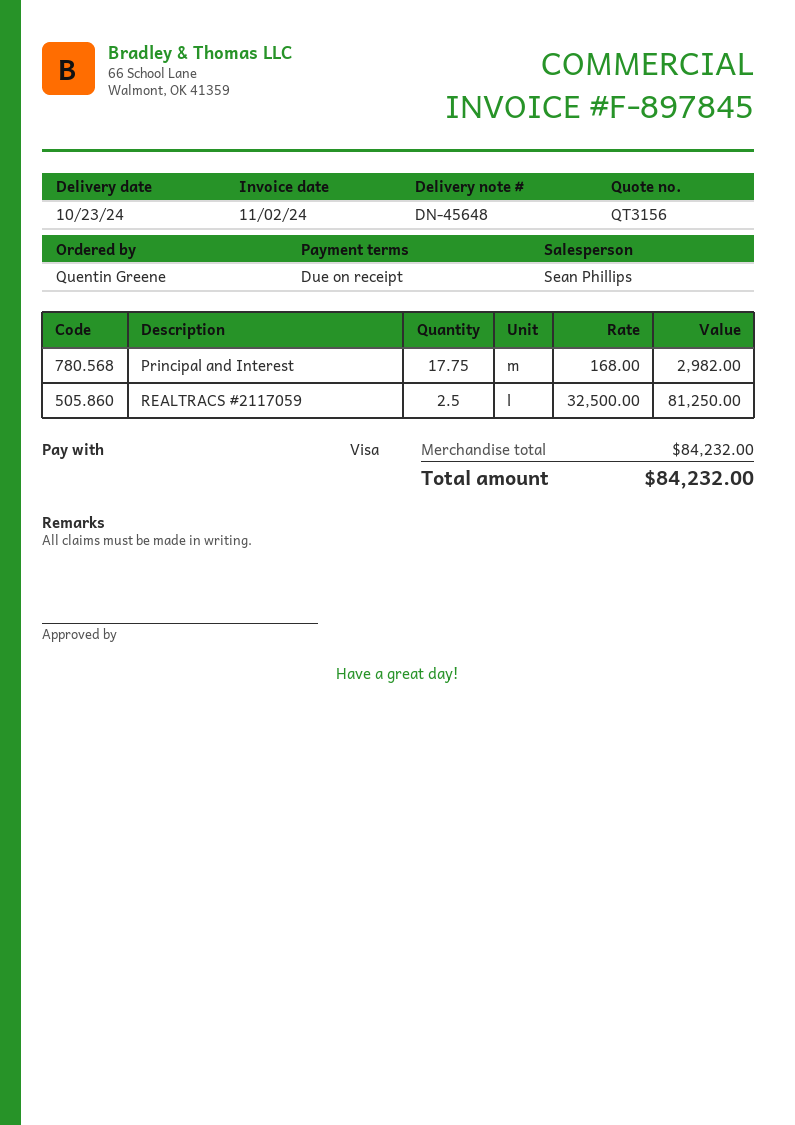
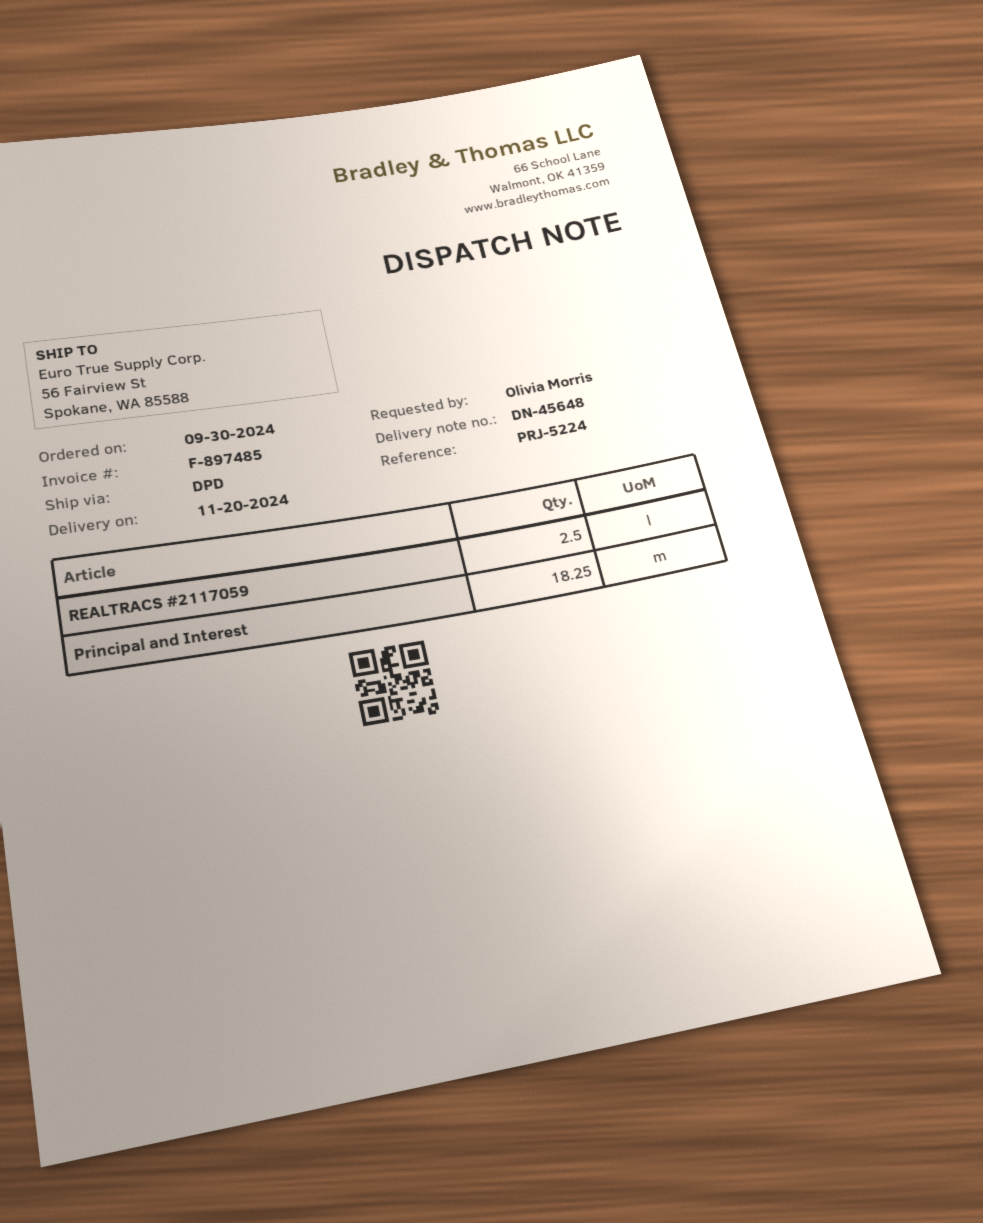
delivery date: 2024-10-23 -> 2024-11-20
invoice number: F-897845 -> F-897485
ordered by: Quentin Greene -> Olivia Morris
Principal and Interest: 17.75 -> 18.25

